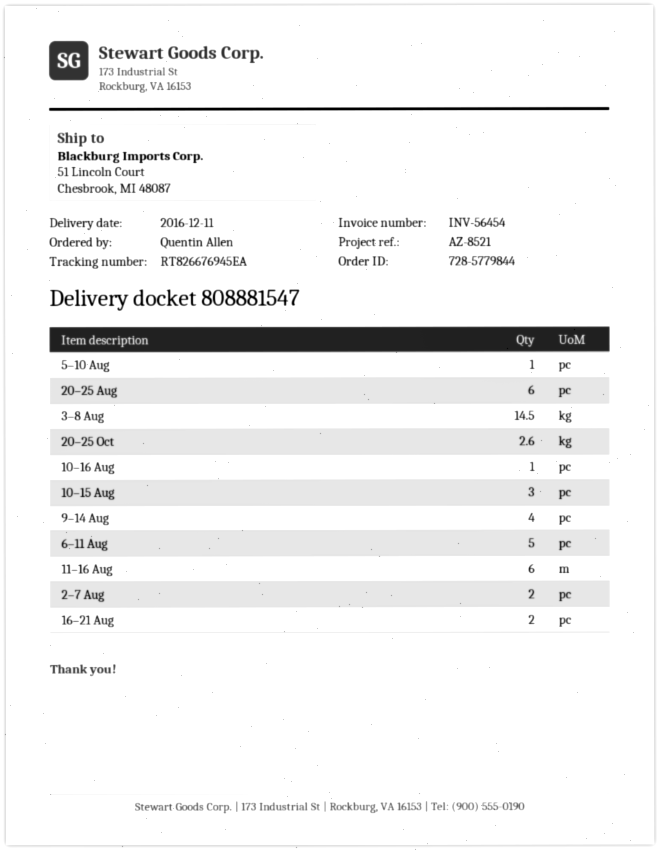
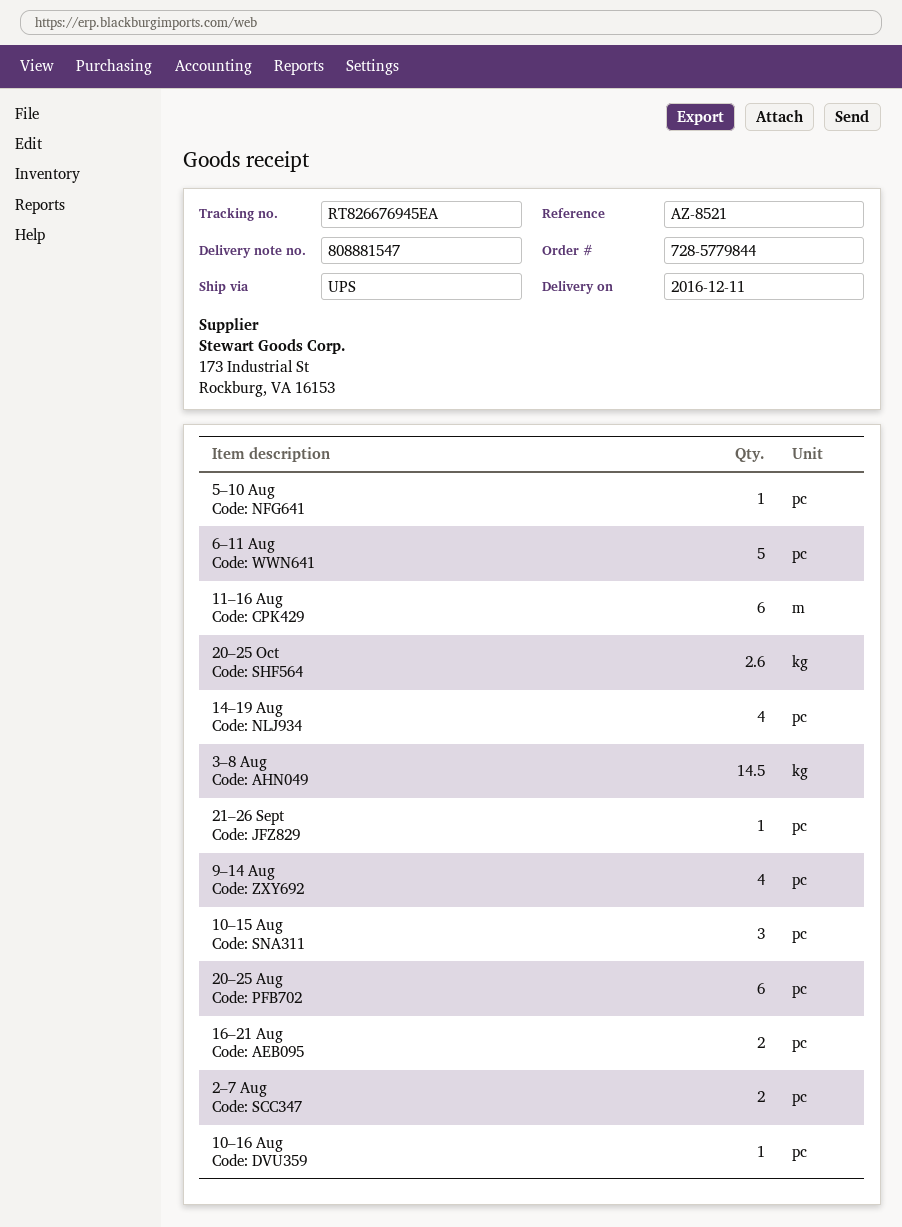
14–19 Aug: none -> 4
21–26 Sept: none -> 1

